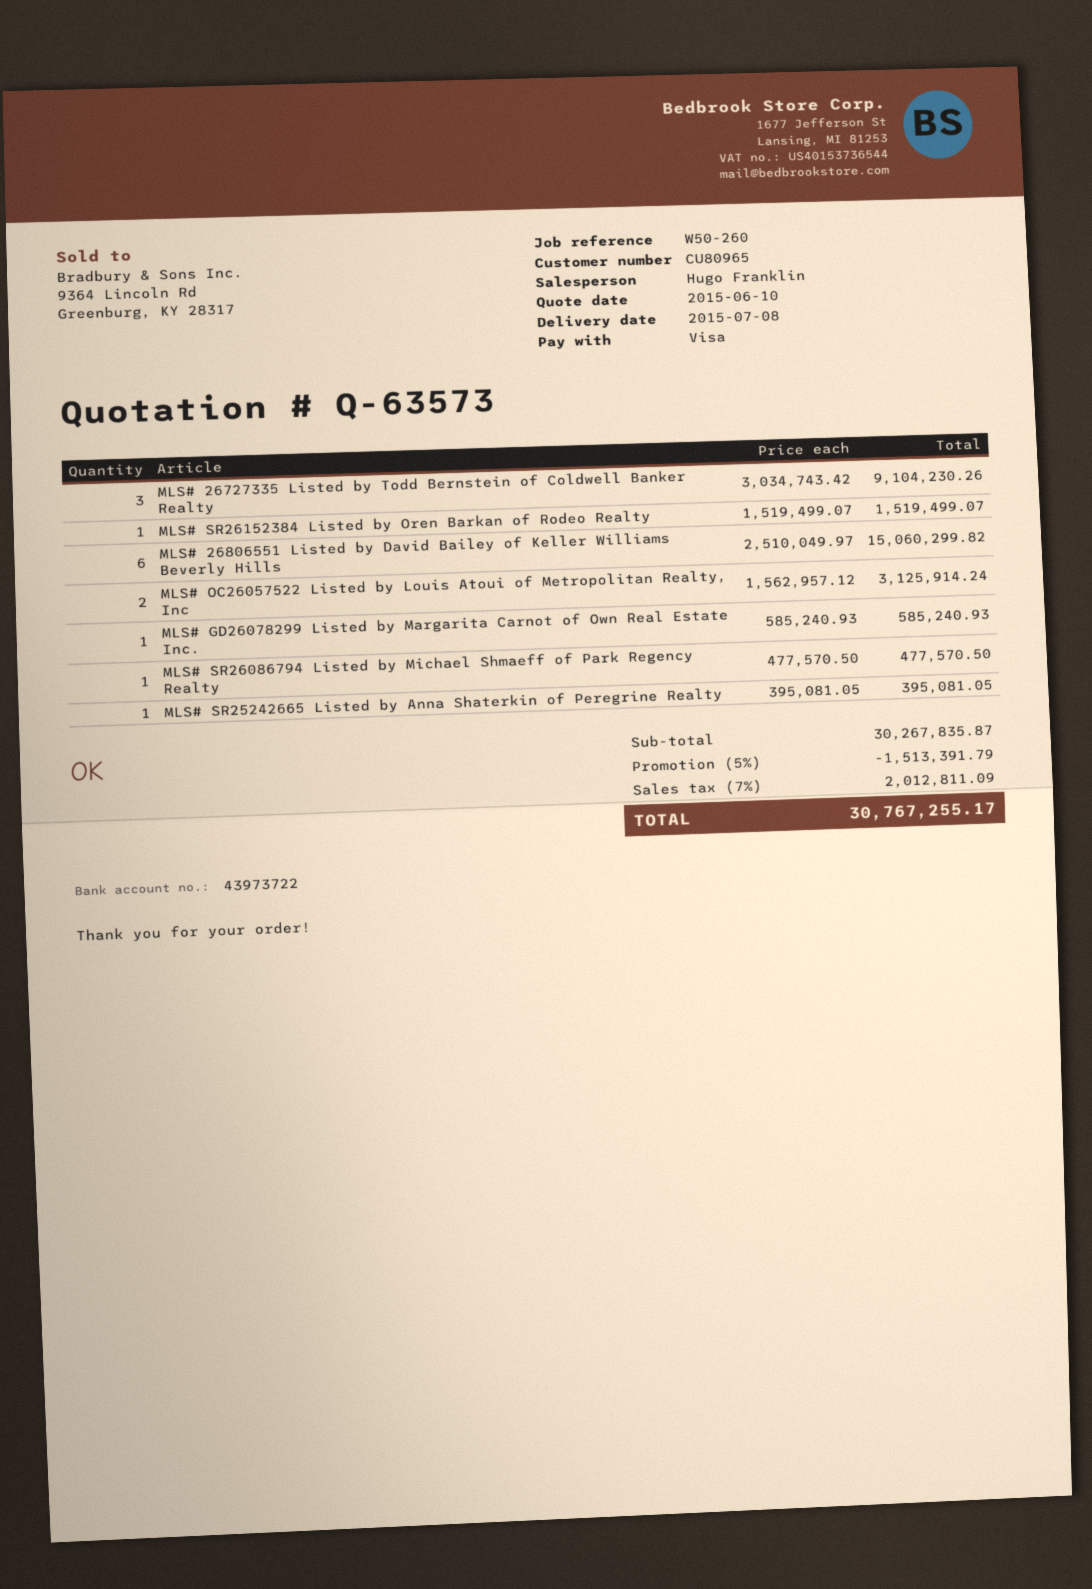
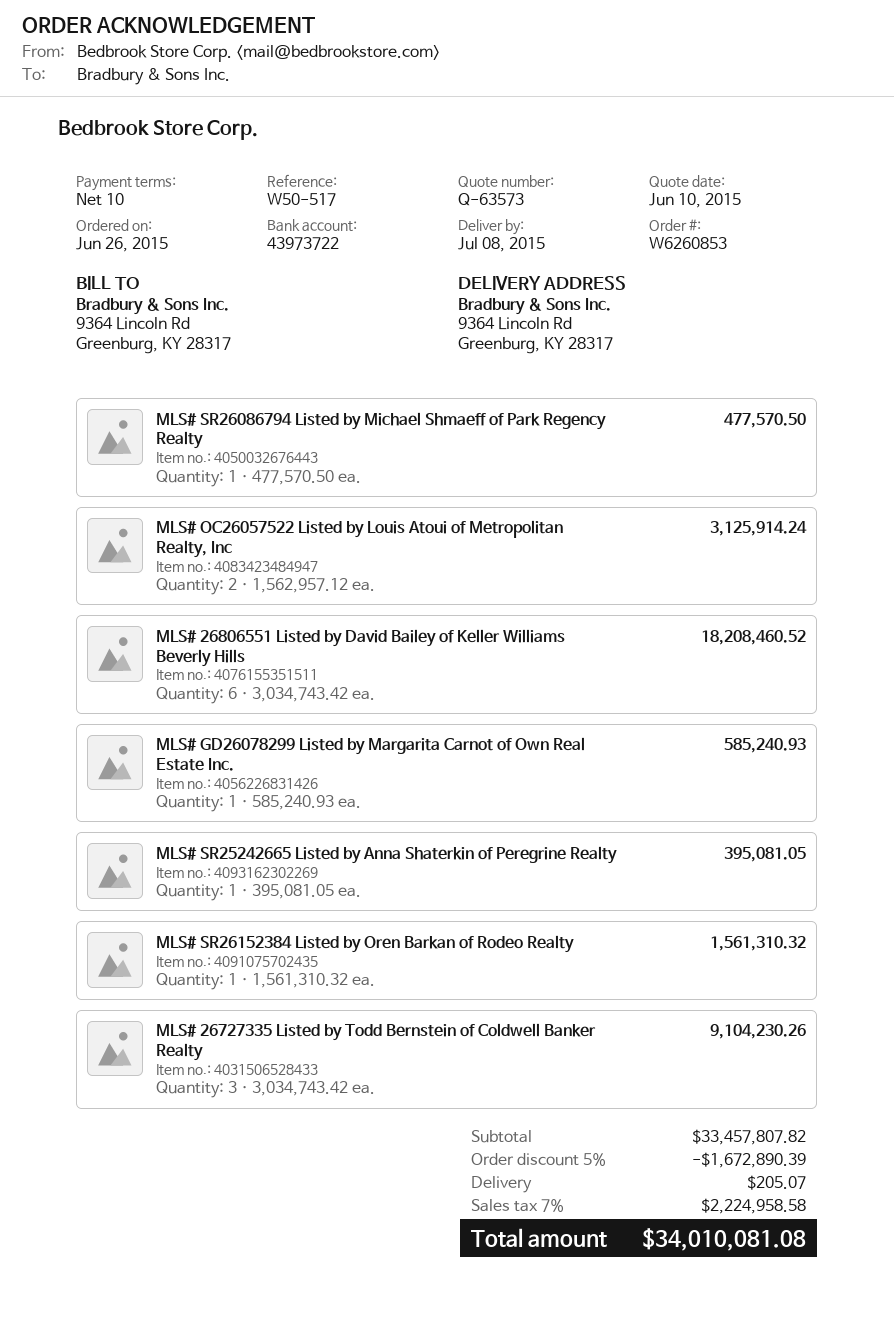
reference: W50-260 -> W50-517
MLS# SR26152384 Listed by Oren Barkan of Rodeo Realty: 1 x 1519499.07 = 1519499.07 -> 1 x 1561310.32 = 1561310.32
MLS# 26806551 Listed by David Bailey of Keller Williams Beverly Hills: 6 x 2510049.97 = 15060299.82 -> 6 x 3034743.42 = 18208460.52
subtotal: 30267835.87 -> 33457807.82
discount: 5% = 1513391.79 -> 5% = 1672890.39
shipping: none -> 205.07
tax: 7% = 2012811.09 -> 7% = 2224958.58
total: 30767255.17 -> 34010081.08

